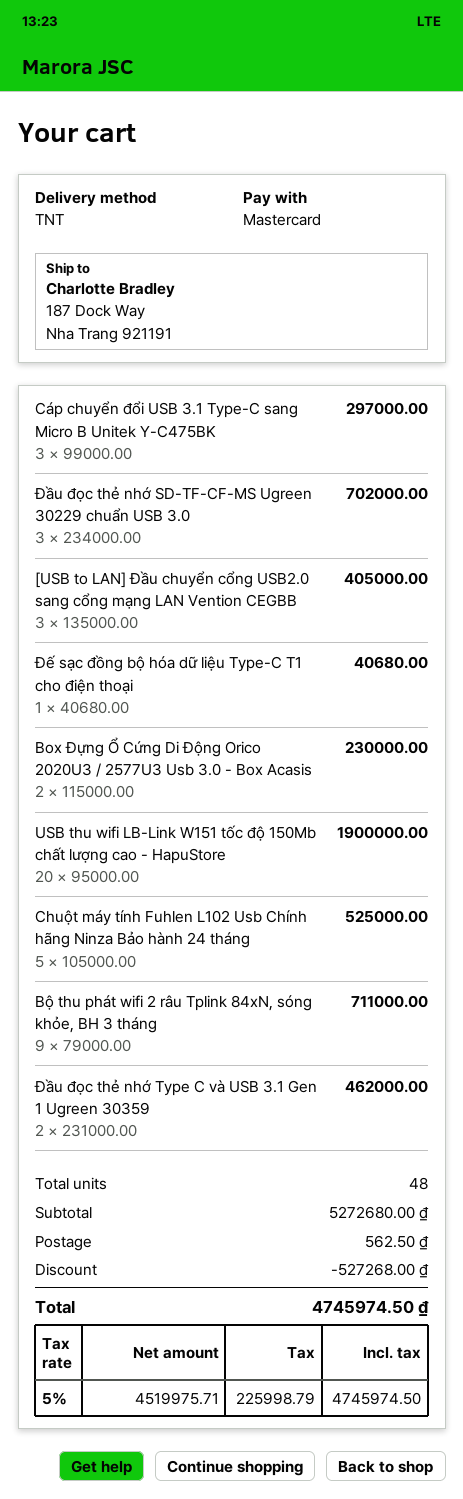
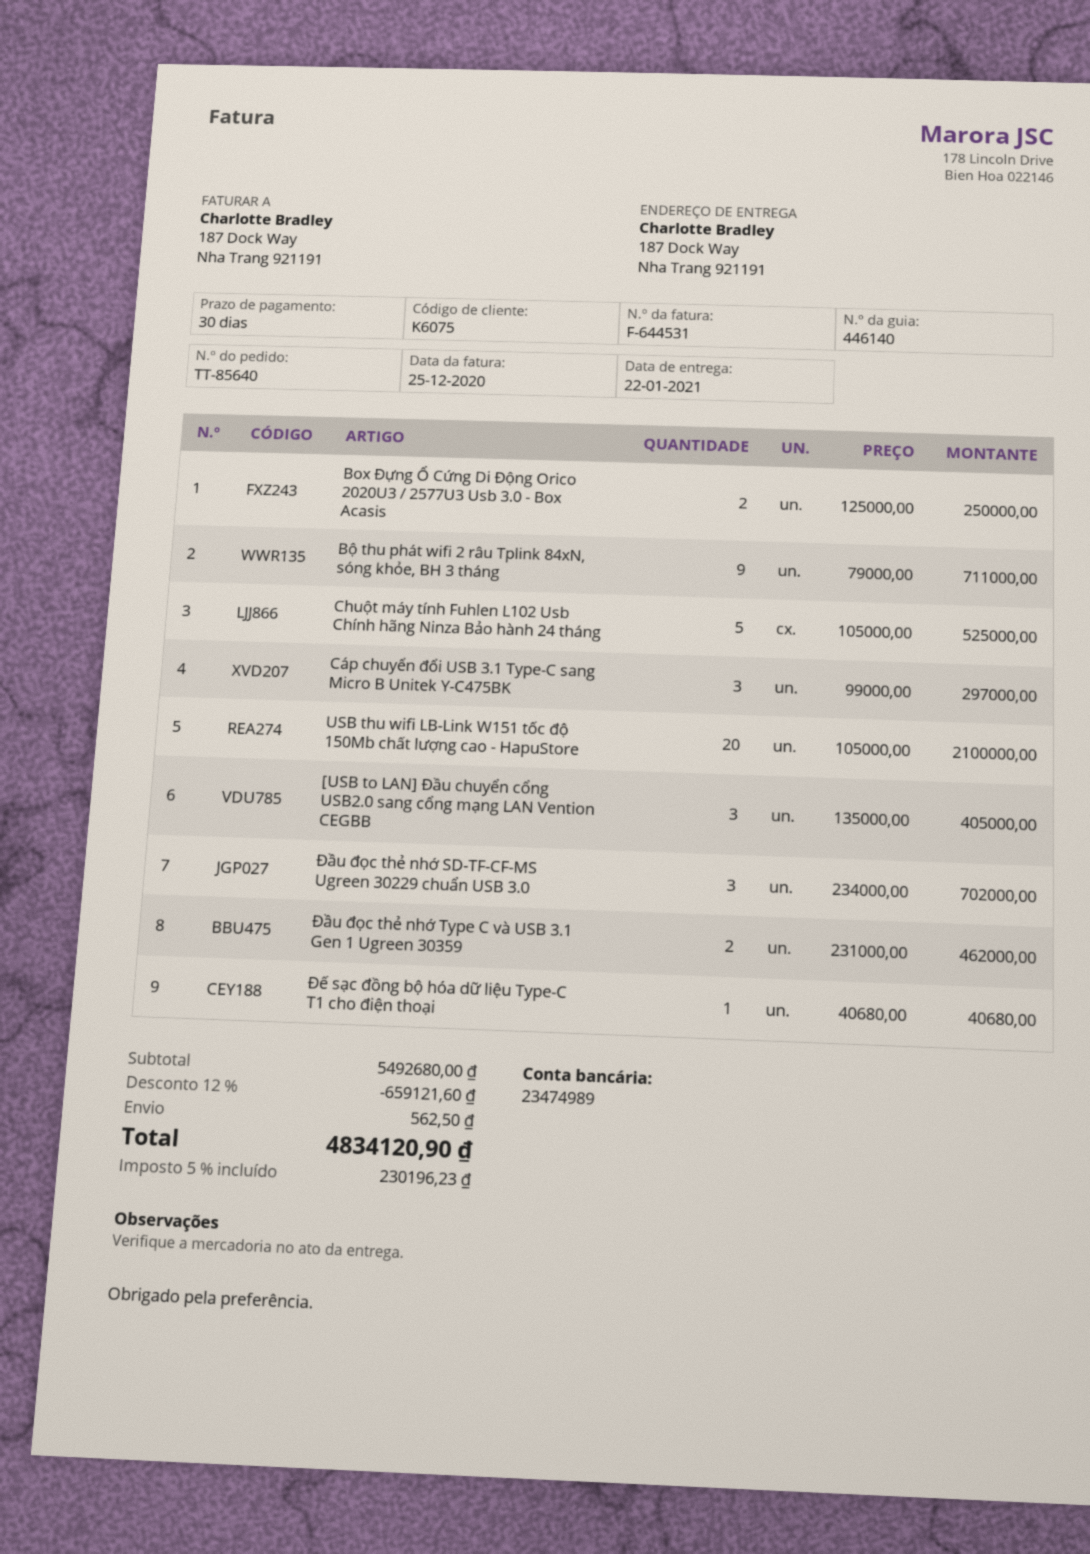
Box Đựng Ổ Cứng Di Động Orico 2020U3 / 2577U3 Usb 3.0 - Box Acasis: 2 x 115000.00 = 230000.00 -> 2 x 125000.00 = 250000.00
USB thu wifi LB-Link W151 tốc độ 150Mb chất lượng cao - HapuStore: 20 x 95000.00 = 1900000.00 -> 20 x 105000.00 = 2100000.00
subtotal: 5272680.00 -> 5492680.00
discount: 527268.00 -> 659121.60
tax: 5% = 225998.79 -> 5% = 230196.23
total: 4745974.50 -> 4834120.90

